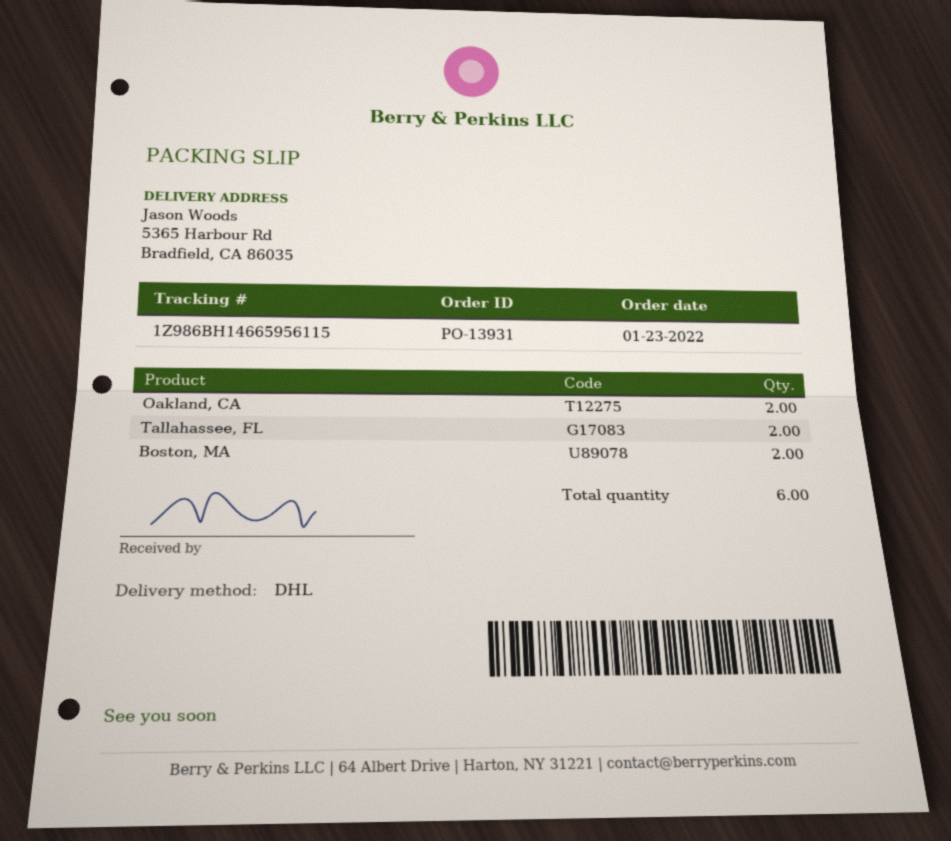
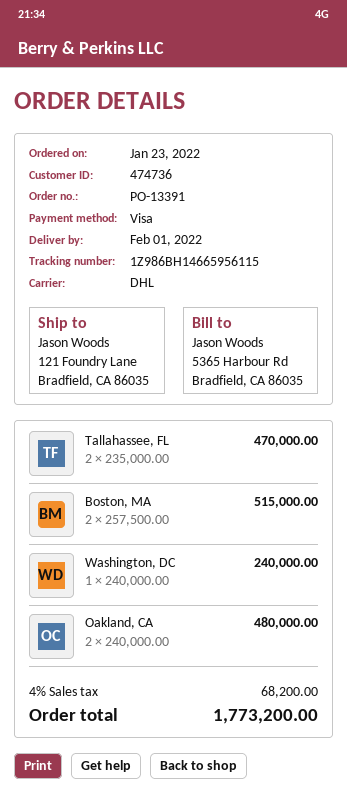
order number: PO-13931 -> PO-13391
ship to: 5365 Harbour Rd, Bradfield, CA 86035 -> 121 Foundry Lane, Bradfield, CA 86035
Washington, DC: none -> 1

